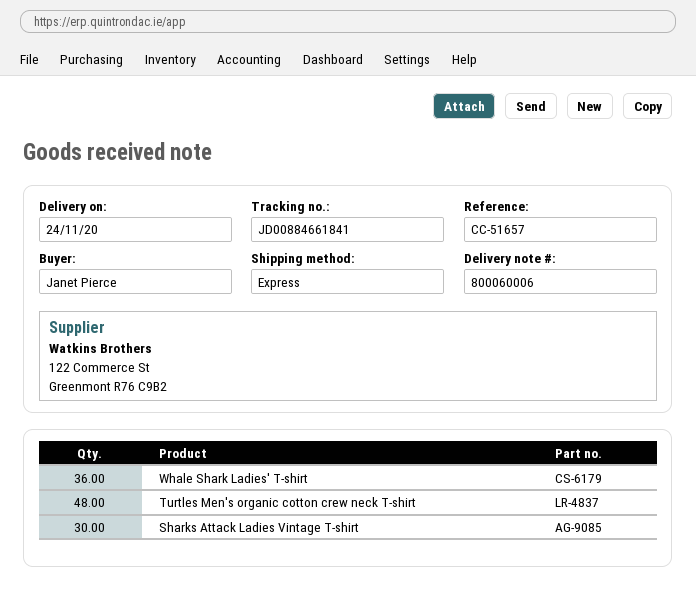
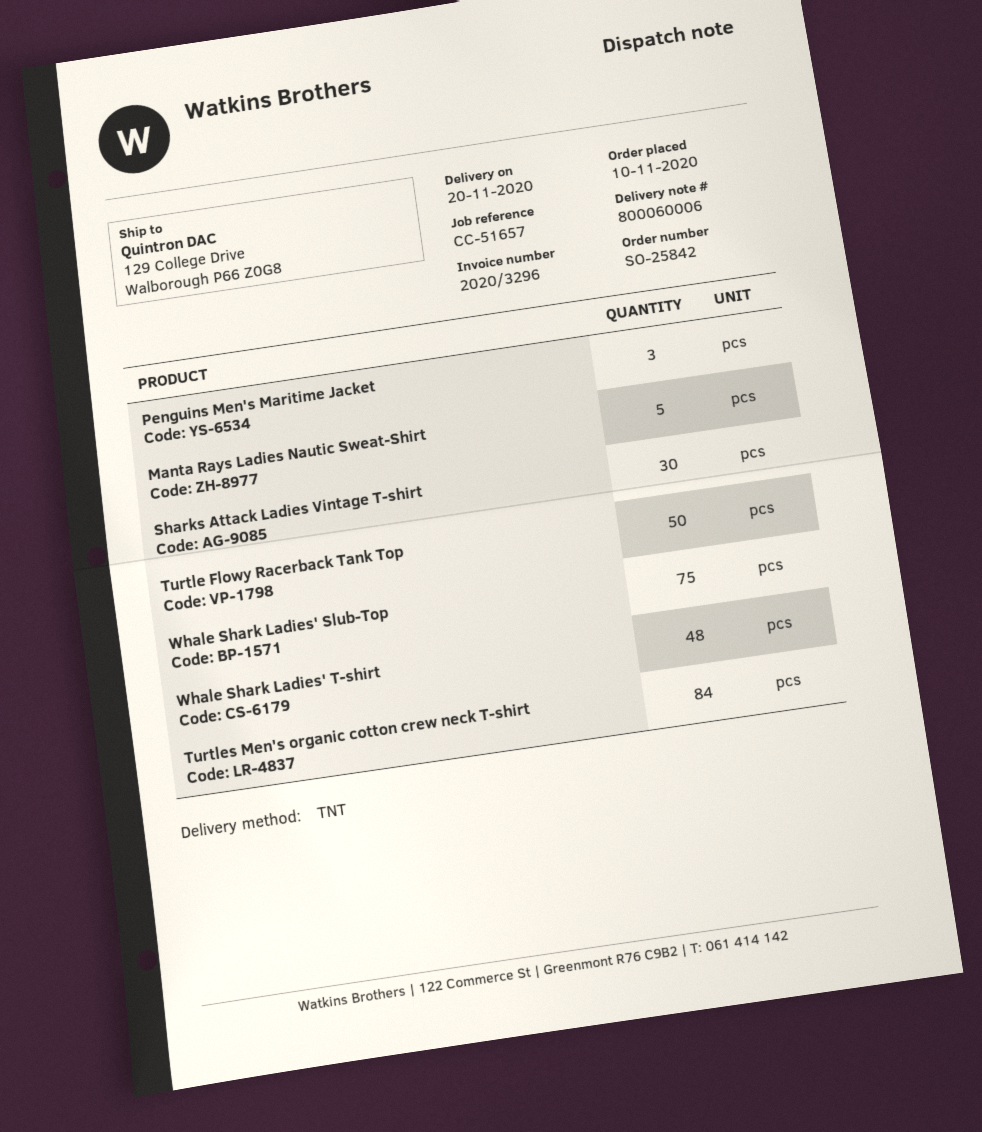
delivery date: 2020-11-24 -> 2020-11-20
shipping method: express -> TNT
Whale Shark Ladies' T-shirt: 36 -> 48
Turtles Men's organic cotton crew neck T-shirt: 48 -> 84
Penguins Men's Maritime Jacket: none -> 3
Manta Rays Ladies Nautic Sweat-Shirt: none -> 5
Turtle Flowy Racerback Tank Top: none -> 50
Whale Shark Ladies' Slub-Top: none -> 75

